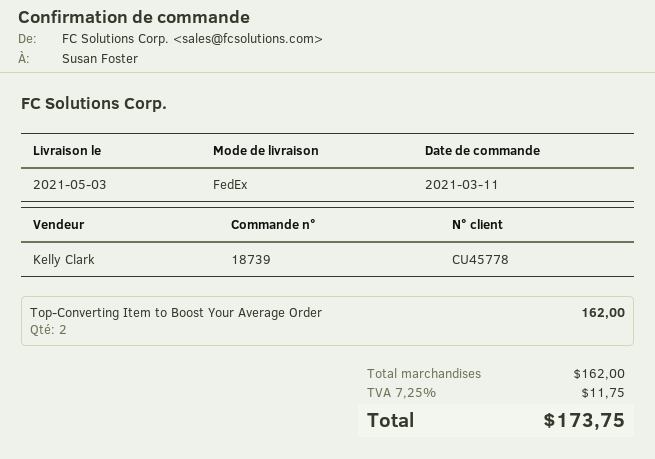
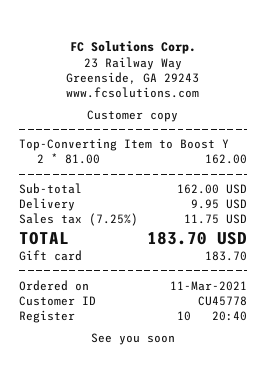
shipping: none -> 9.95
total: 173.75 -> 183.70

